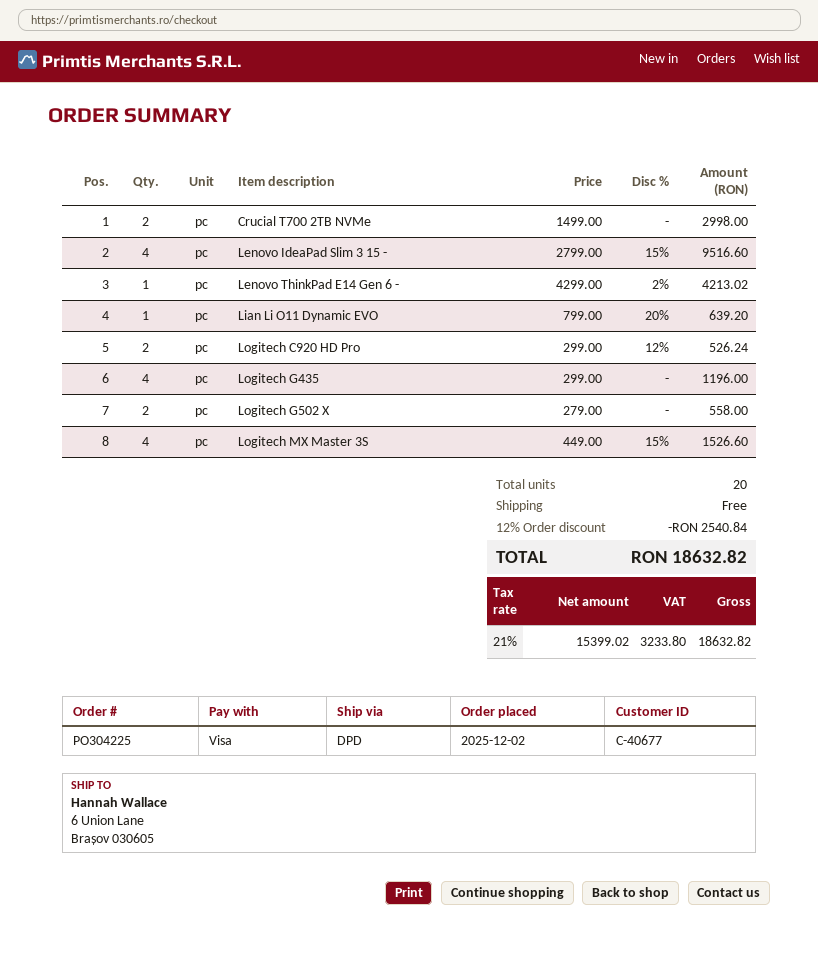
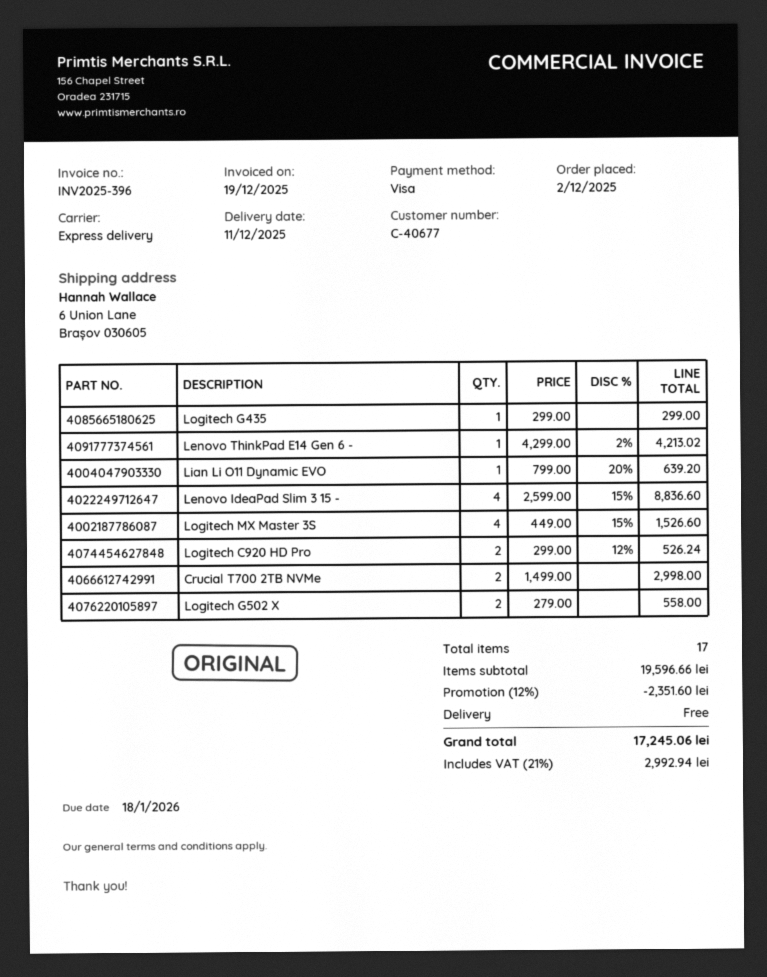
shipping method: DPD -> express
Lenovo IdeaPad Slim 3 15 -: 4 x 2799.00 - 15% = 9516.60 -> 4 x 2599.00 - 15% = 8836.60
Logitech G435: 4 x 299.00 = 1196.00 -> 1 x 299.00 = 299.00
total quantity: 20 -> 17
discount: 12% = 2540.84 -> 12% = 2351.60
tax: 21% = 3233.80 -> 21% = 2992.94
total: 18632.82 -> 17245.06

